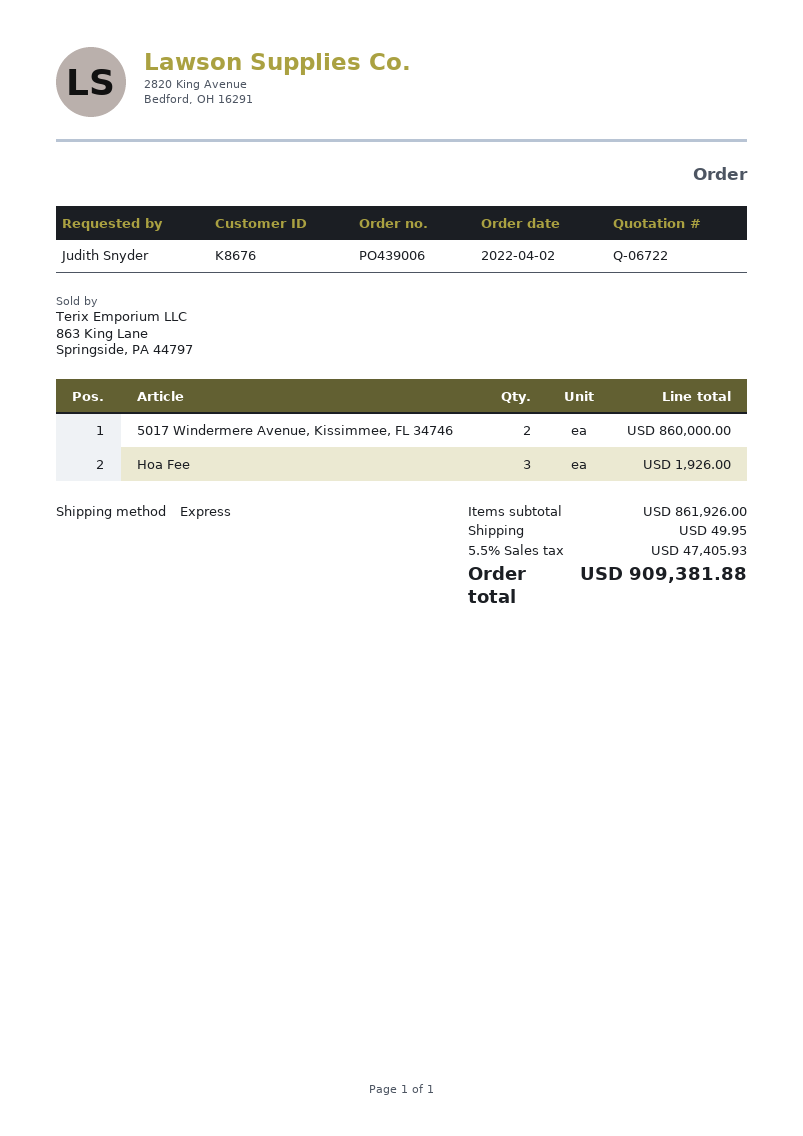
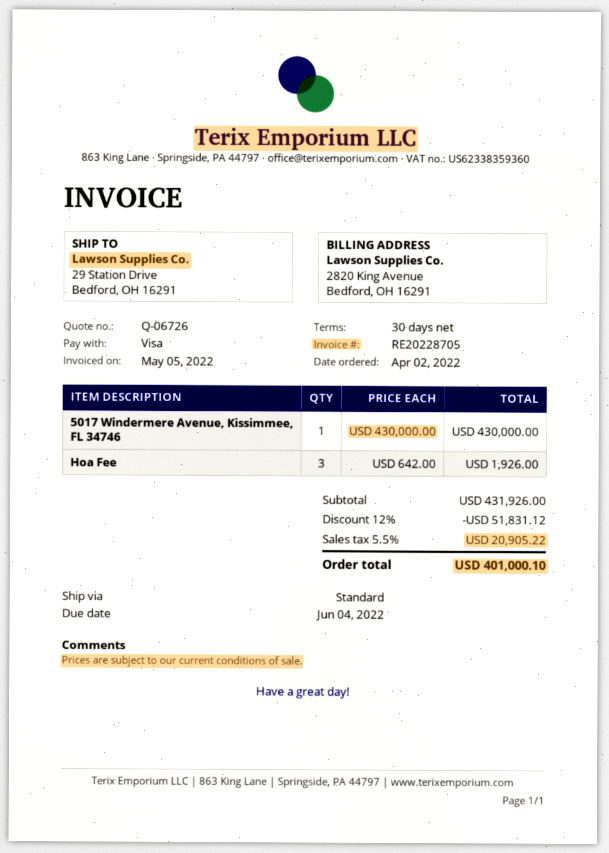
quote number: Q-06722 -> Q-06726
shipping method: express -> standard
5017 Windermere Avenue, Kissimmee, FL 34746: 2 for 860000.00 -> 1 for 430000.00
subtotal: 861926.00 -> 431926.00
discount: none -> 12% = 51831.12
shipping: 49.95 -> none
tax: 5.5% = 47405.93 -> 5.5% = 20905.22
total: 909381.88 -> 401000.10

